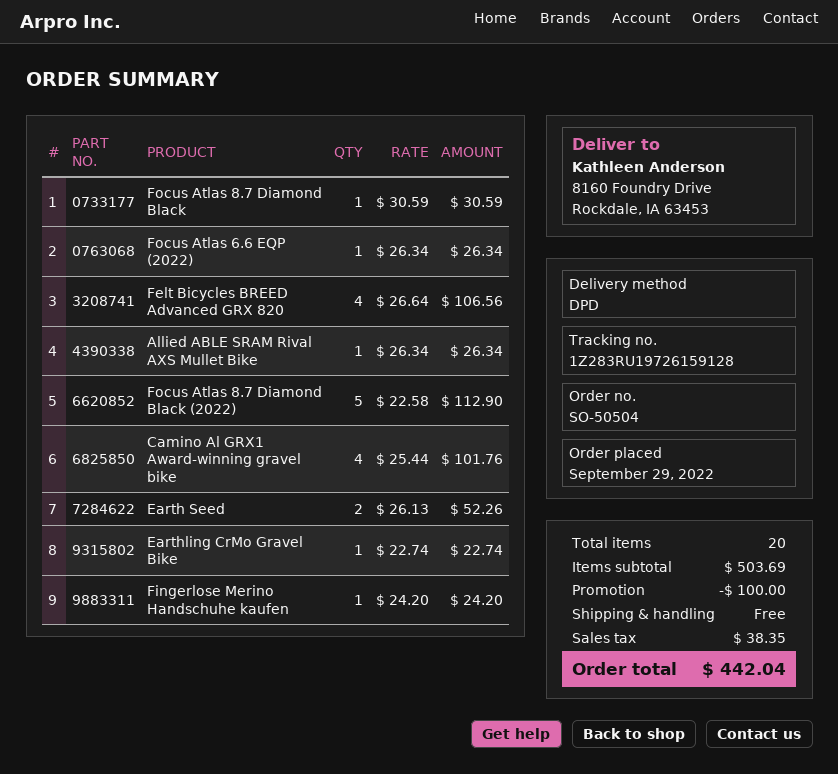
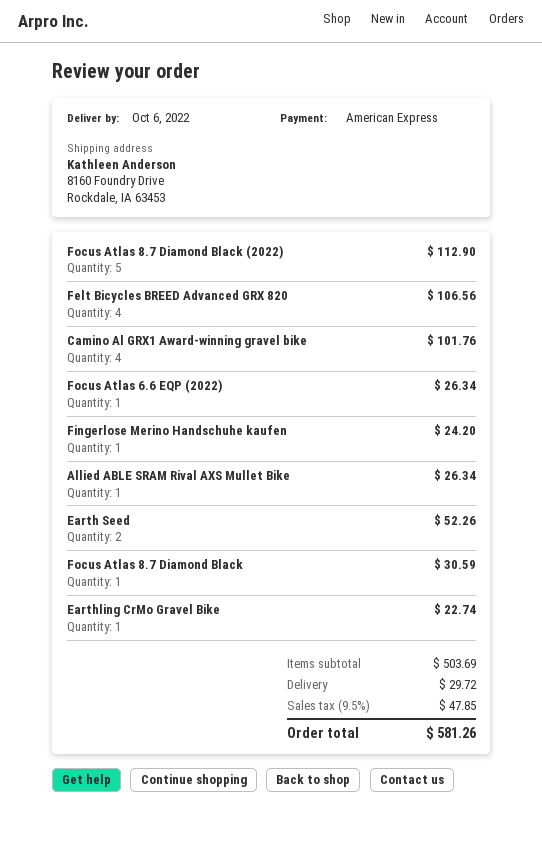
discount: 100.00 -> none
shipping: 0.00 -> 29.72
tax: 38.35 -> 47.85
total: 442.04 -> 581.26

